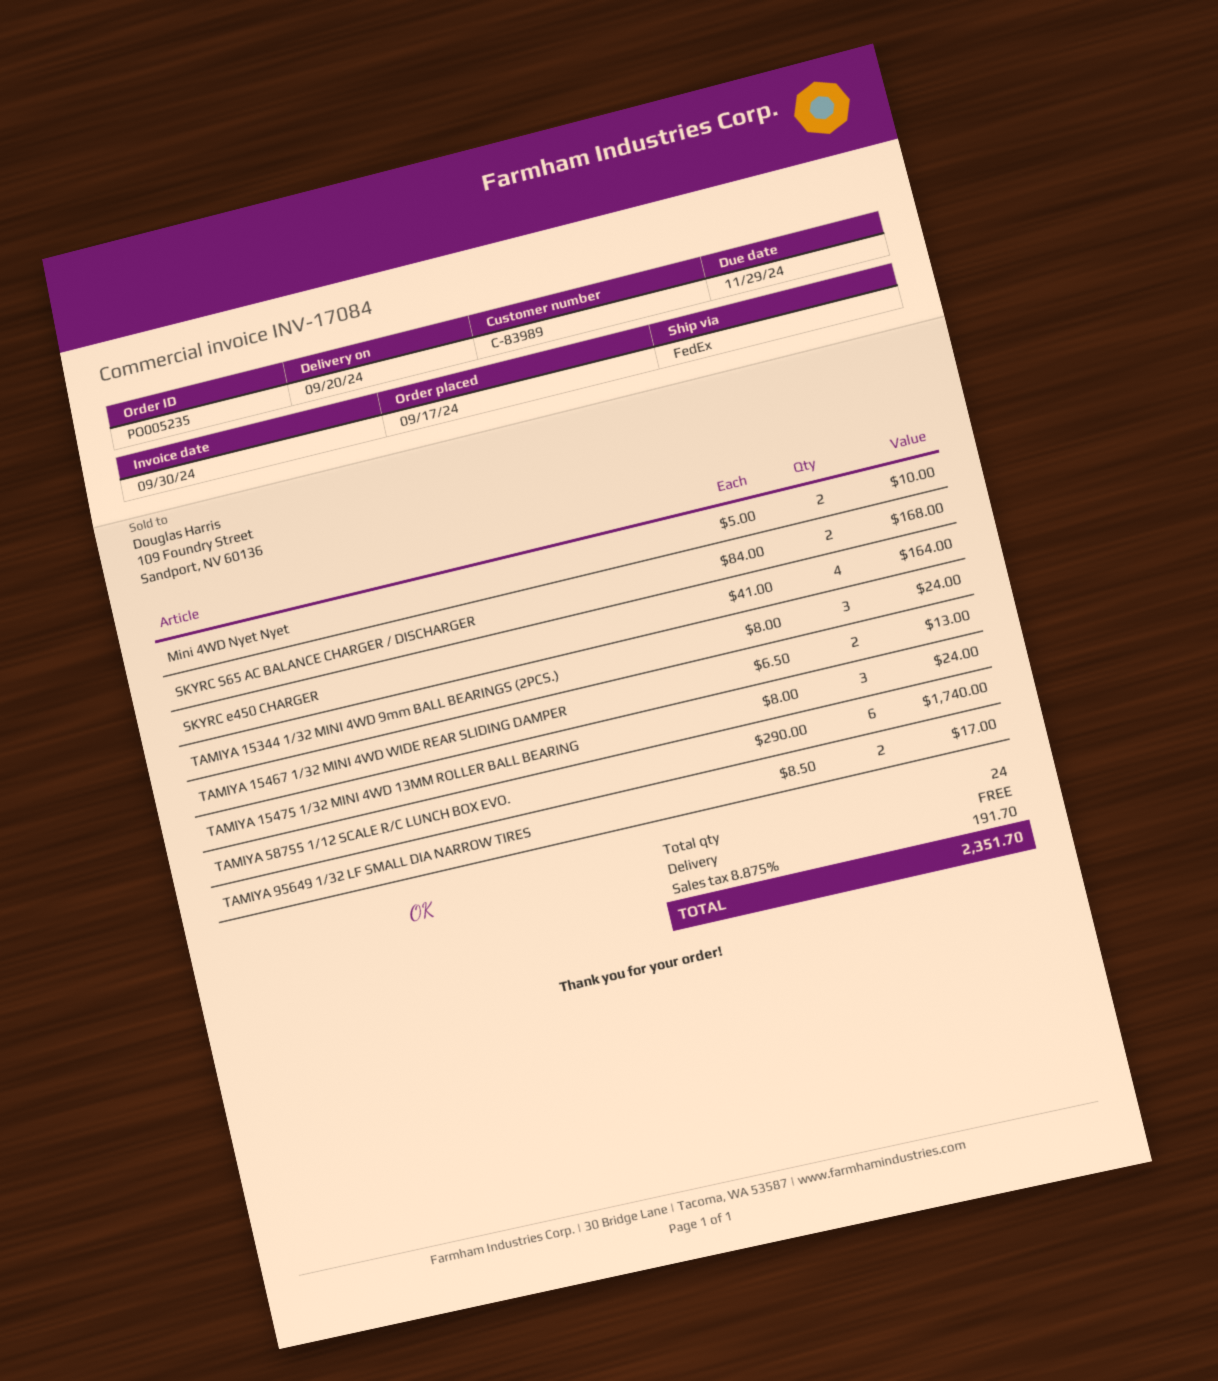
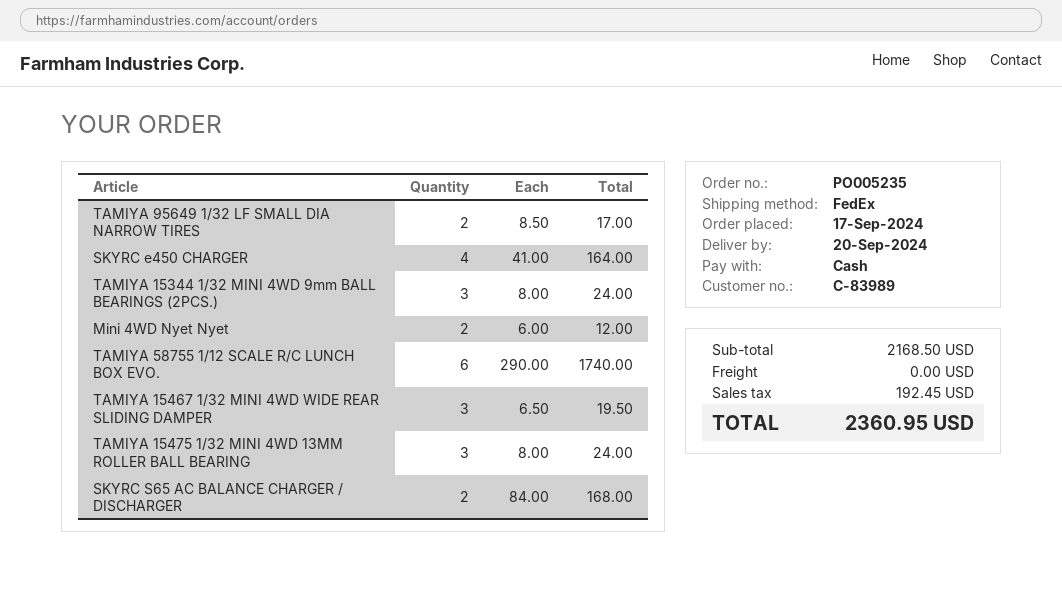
Mini 4WD Nyet Nyet: 2 x 5.00 = 10.00 -> 2 x 6.00 = 12.00
TAMIYA 15467 1/32 MINI 4WD WIDE REAR SLIDING DAMPER: 2 x 6.50 = 13.00 -> 3 x 6.50 = 19.50
tax: 191.70 -> 192.45
total: 2351.70 -> 2360.95

